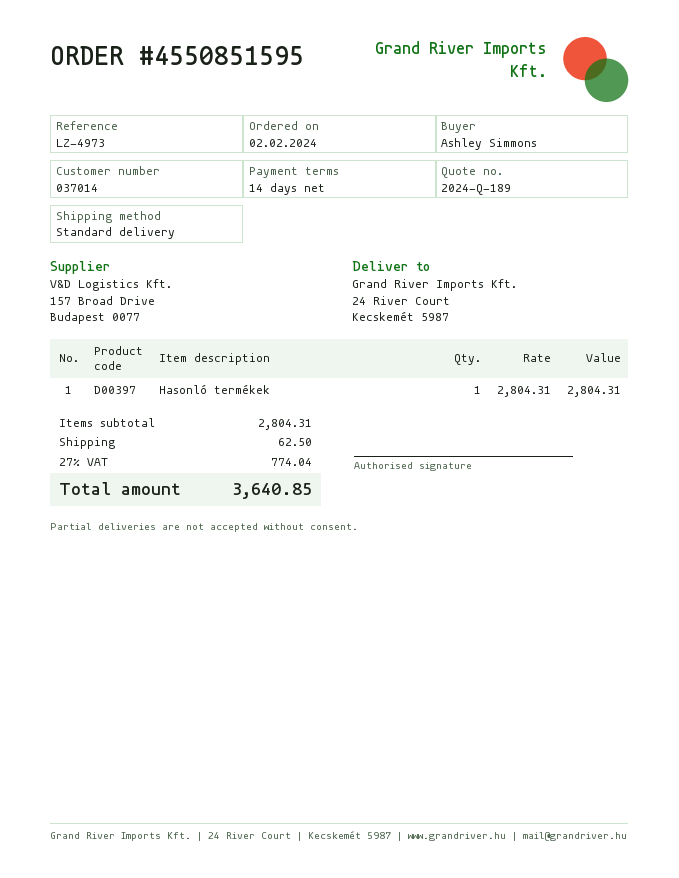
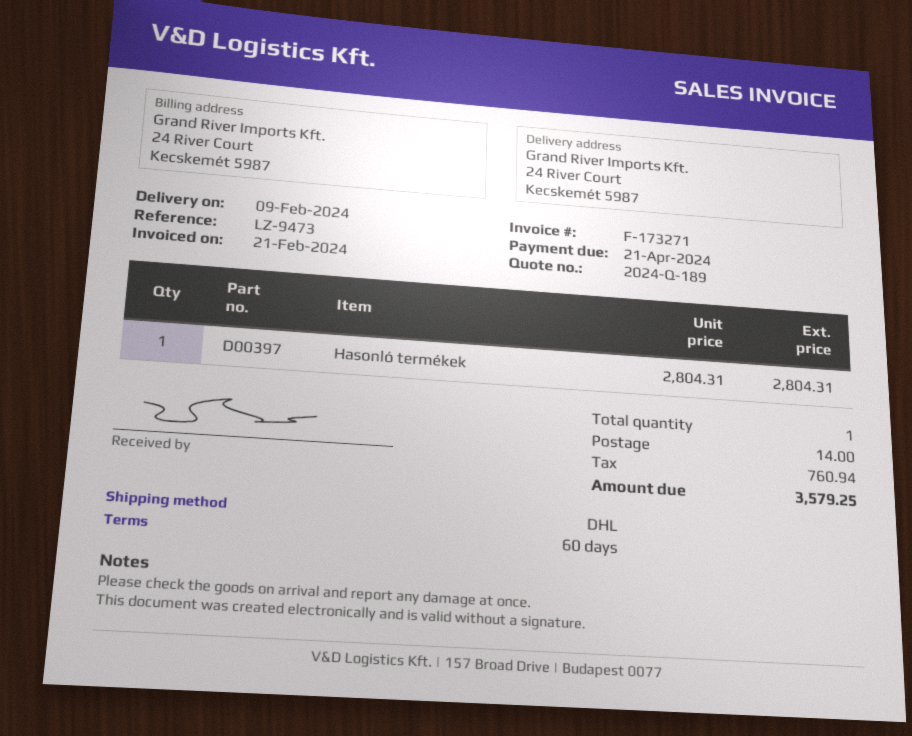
payment terms: 14 days -> 60 days
reference: LZ-4973 -> LZ-9473
shipping method: standard -> DHL
shipping: 62.50 -> 14.00
tax: 774.04 -> 760.94
total: 3640.85 -> 3579.25

